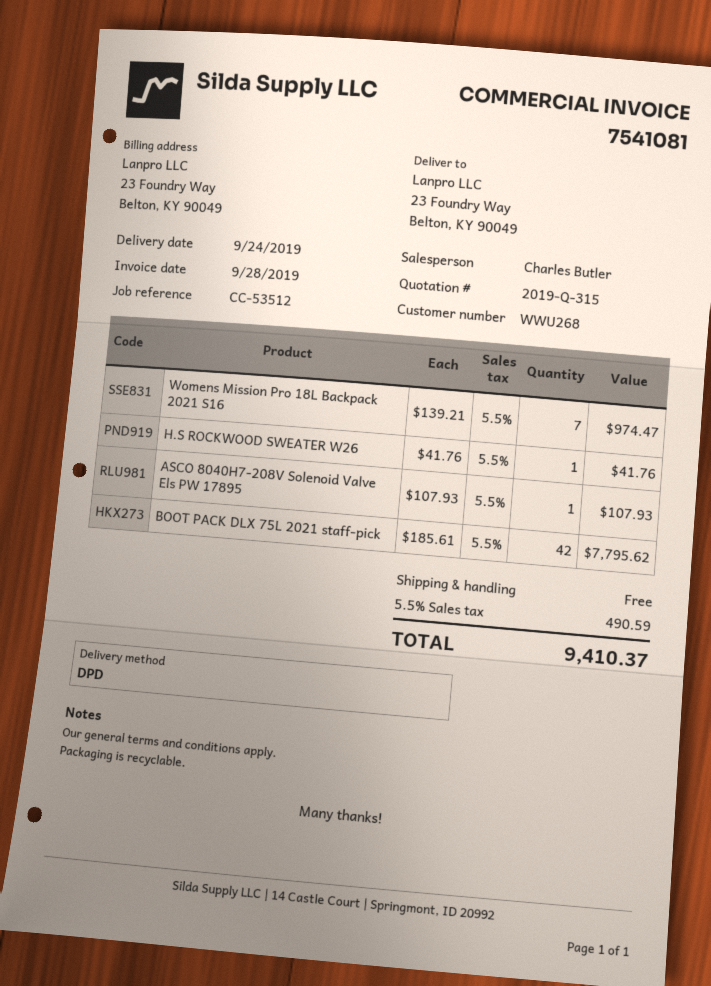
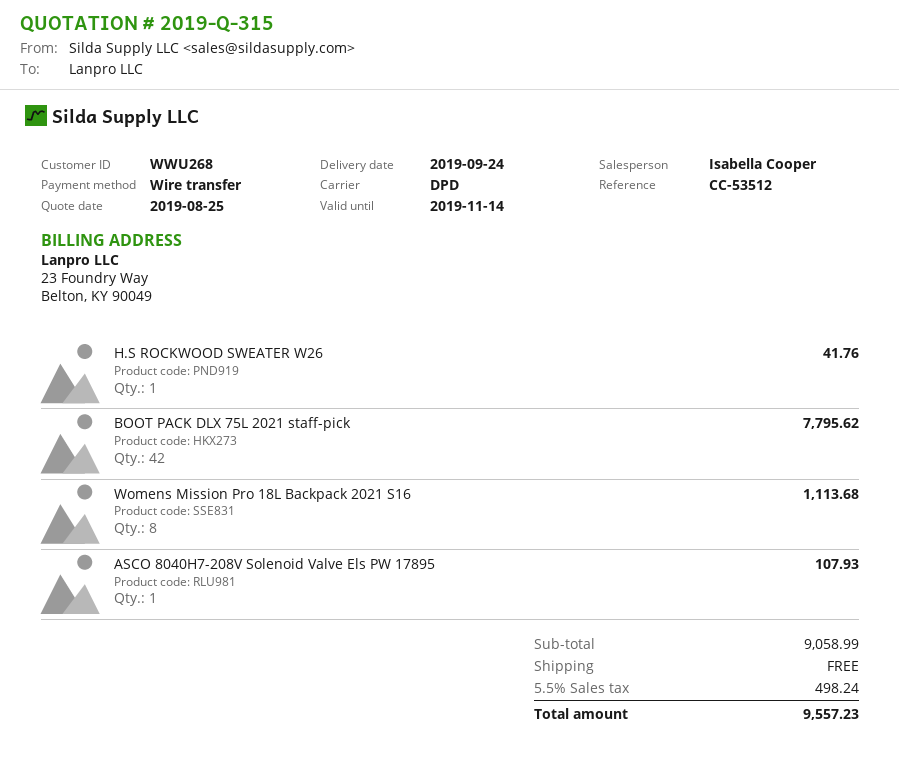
sales rep: Charles Butler -> Isabella Cooper
Womens Mission Pro 18L Backpack 2021 S16: 7 for 974.47 -> 8 for 1113.68
tax: 5.5% = 490.59 -> 5.5% = 498.24
total: 9410.37 -> 9557.23

